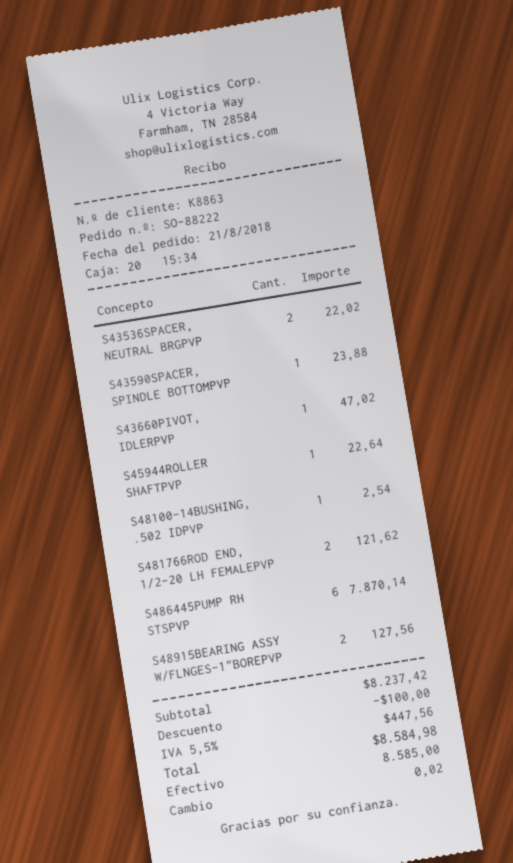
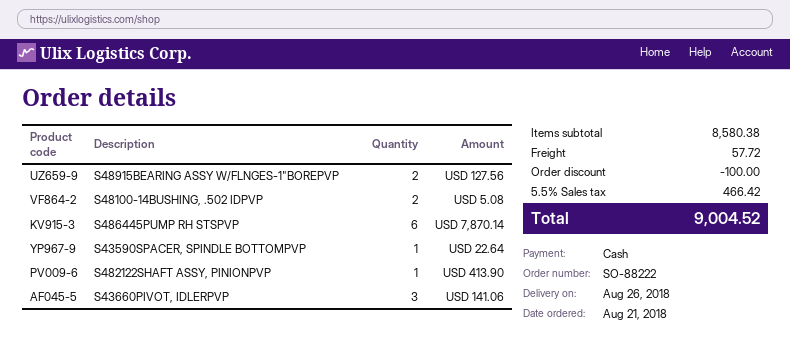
S43536SPACER, NEUTRAL BRGPVP: 2 for 22.02 -> none
S43590SPACER, SPINDLE BOTTOMPVP: 1 for 23.88 -> 1 for 22.64
S43660PIVOT, IDLERPVP: 1 for 47.02 -> 3 for 141.06
S45944ROLLER SHAFTPVP: 1 for 22.64 -> none
S48100-14BUSHING, .502 IDPVP: 1 for 2.54 -> 2 for 5.08
S481766ROD END, 1/2-20 LH FEMALEPVP: 2 for 121.62 -> none
S482122SHAFT ASSY, PINIONPVP: none -> 1 for 413.90
subtotal: 8237.42 -> 8580.38
shipping: none -> 57.72
tax: 5.5% = 447.56 -> 5.5% = 466.42
total: 8584.98 -> 9004.52

